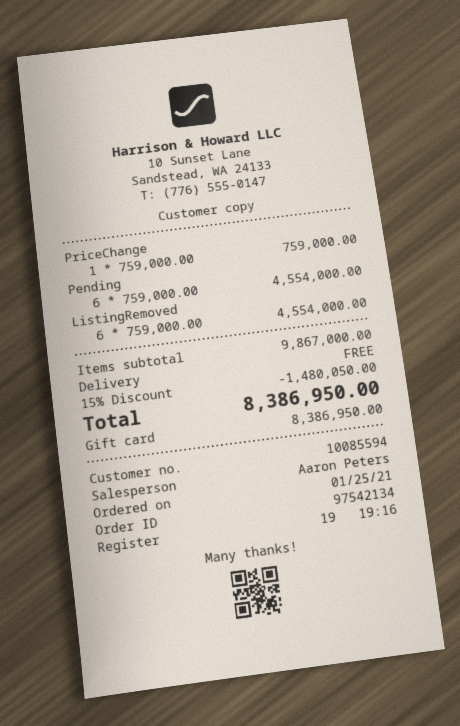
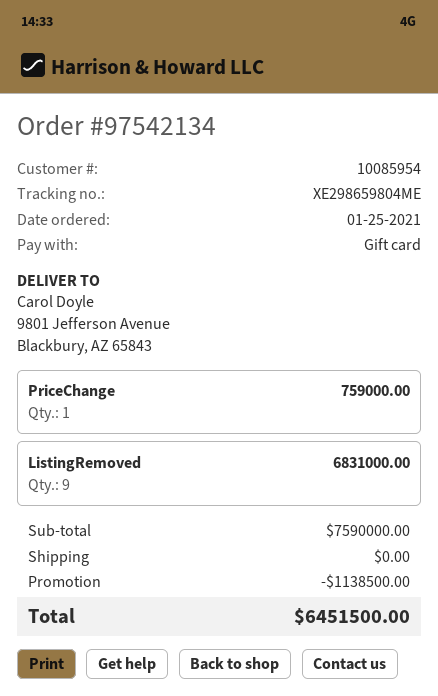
customer number: 10085594 -> 10085954
Pending: 6 for 4554000.00 -> none
ListingRemoved: 6 for 4554000.00 -> 9 for 6831000.00
subtotal: 9867000.00 -> 7590000.00
discount: 1480050.00 -> 1138500.00
total: 8386950.00 -> 6451500.00

